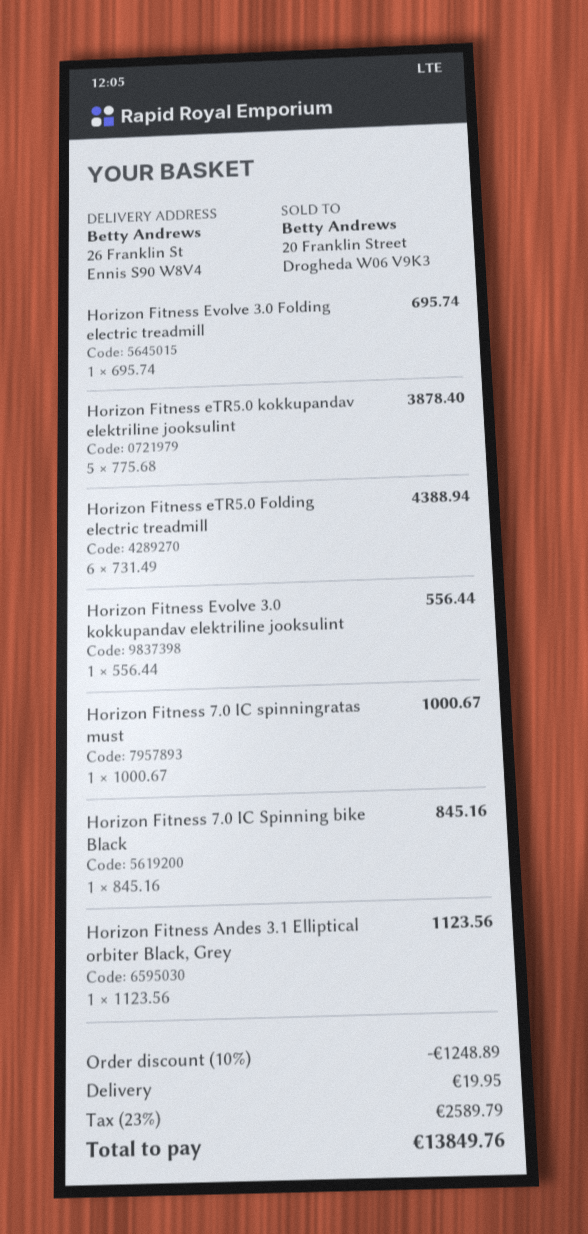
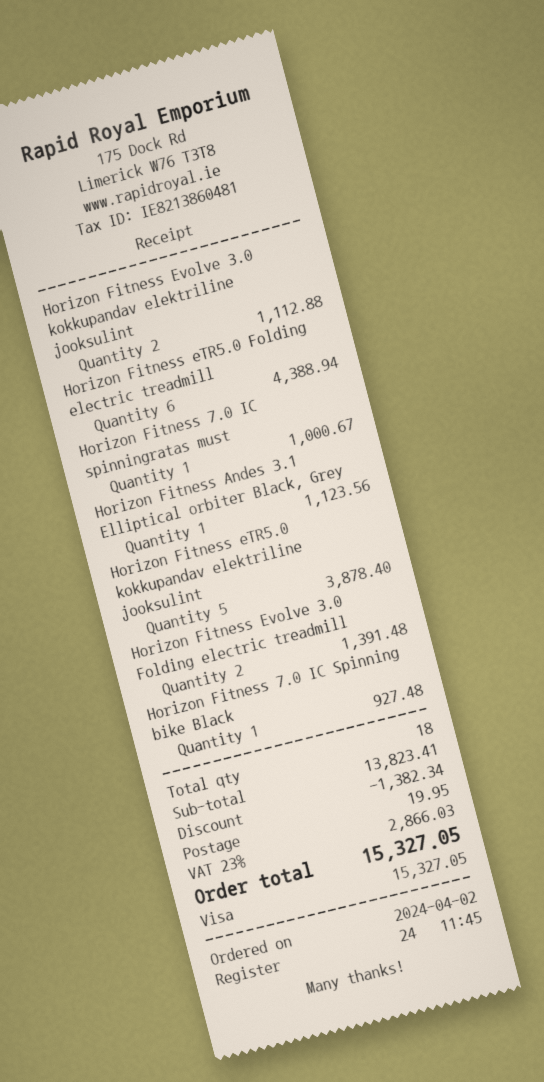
Horizon Fitness Evolve 3.0 Folding electric treadmill: 1 for 695.74 -> 2 for 1391.48
Horizon Fitness Evolve 3.0 kokkupandav elektriline jooksulint: 1 for 556.44 -> 2 for 1112.88
Horizon Fitness 7.0 IC Spinning bike Black: 1 for 845.16 -> 1 for 927.48
discount: 1248.89 -> 1382.34
tax: 23% = 2589.79 -> 23% = 2866.03
total: 13849.76 -> 15327.05

